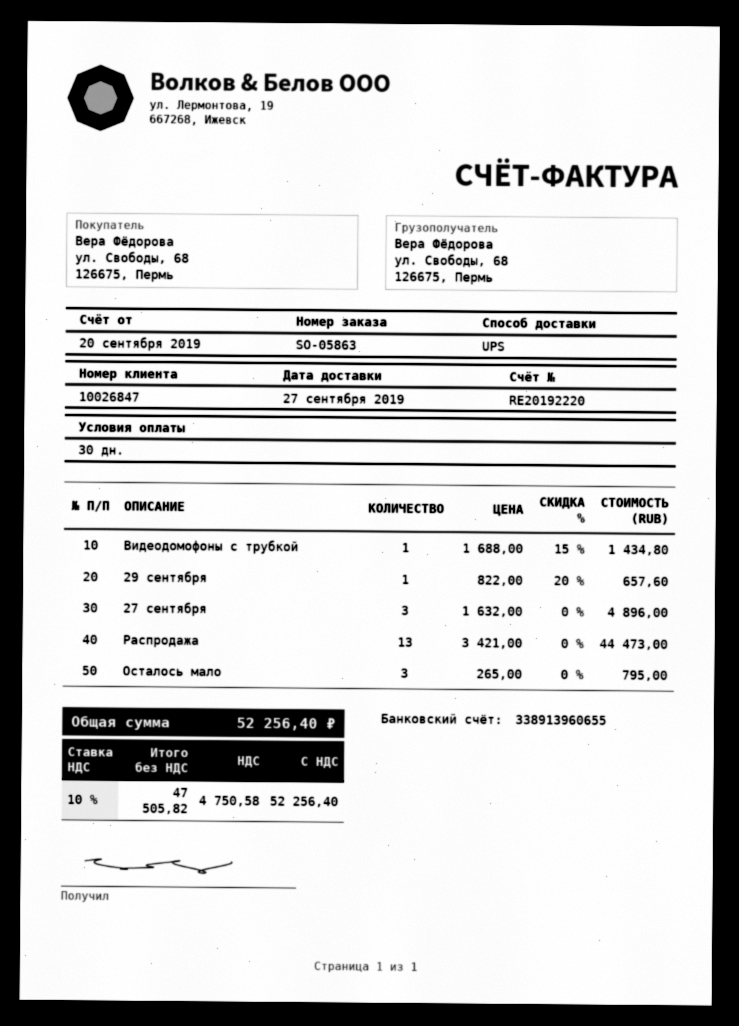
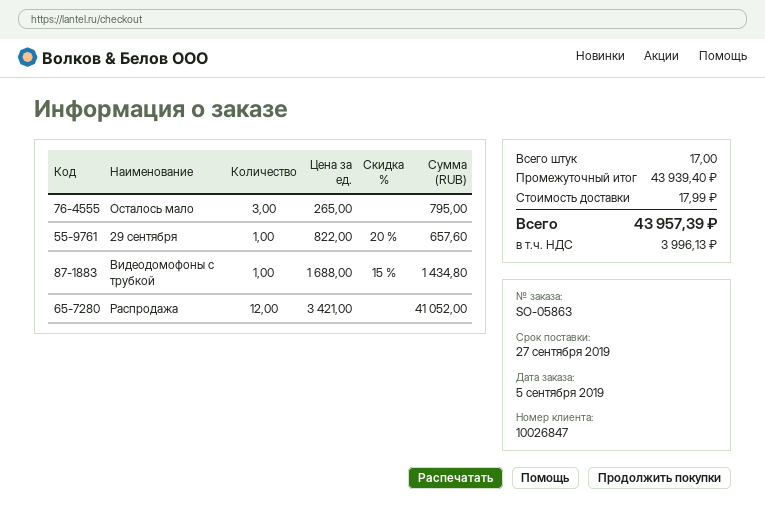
27 сентября: 3 x 1632.00 = 4896.00 -> none
Распродажа: 13 x 3421.00 = 44473.00 -> 12 x 3421.00 = 41052.00
shipping: none -> 17.99
tax: 4750.58 -> 3996.13
total: 52256.40 -> 43957.39

